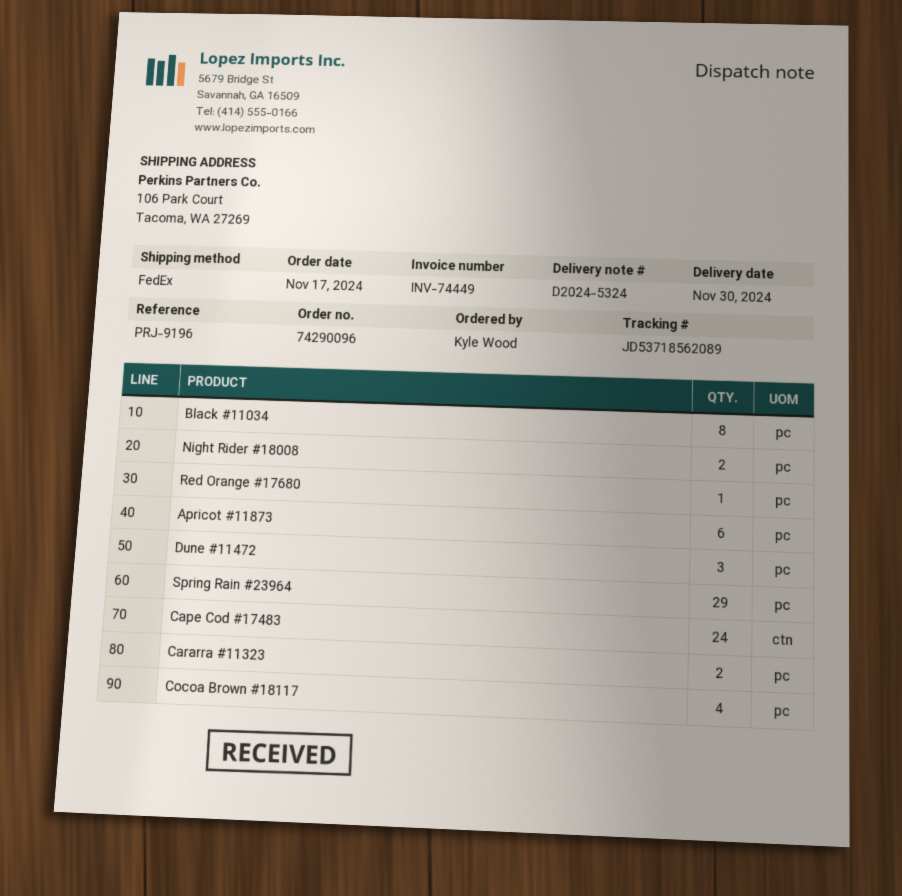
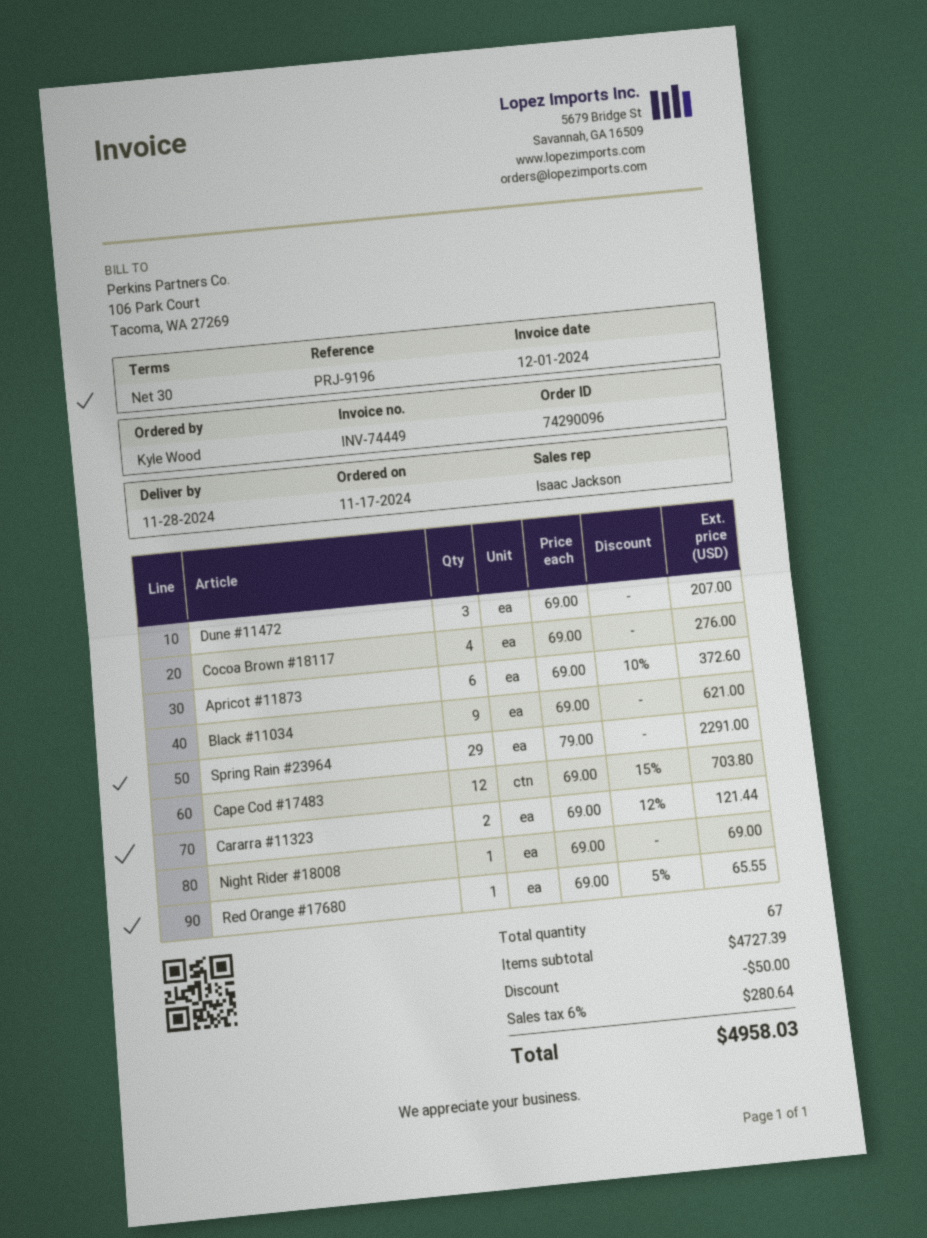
delivery date: 2024-11-30 -> 2024-11-28
Black #11034: 8 -> 9
Night Rider #18008: 2 -> 1
Cape Cod #17483: 24 -> 12

